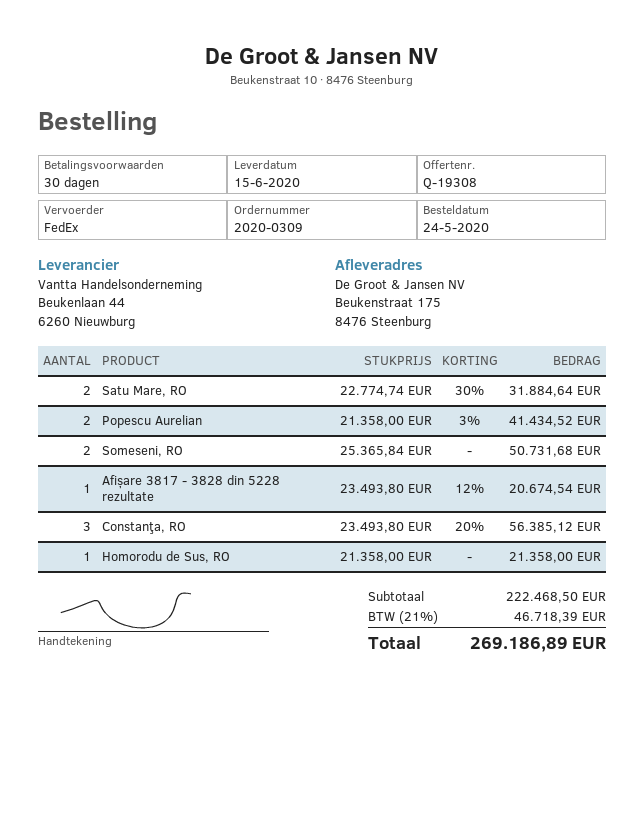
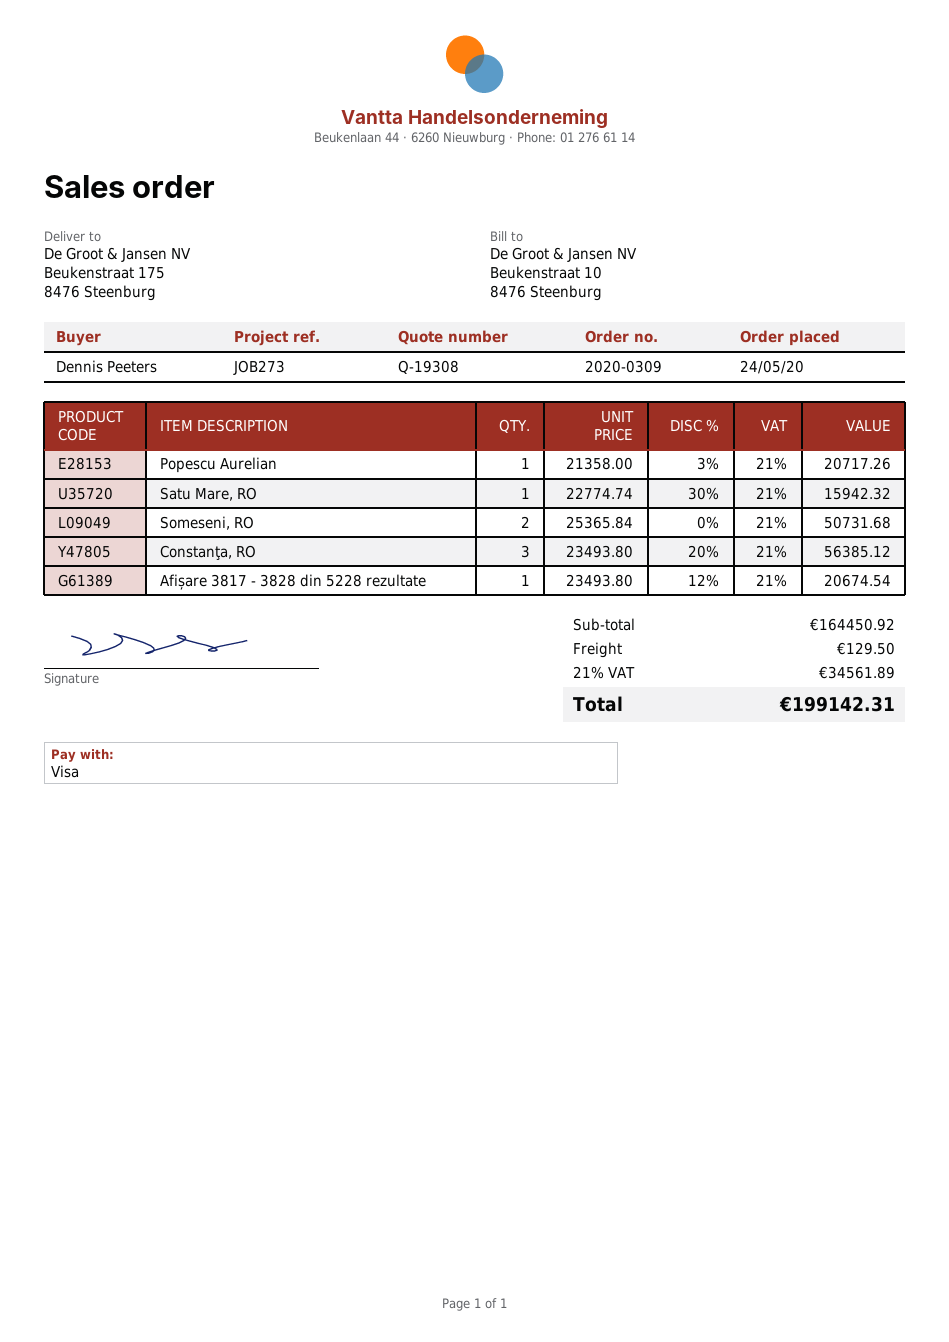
Satu Mare, RO: 2 x 22774.74 - 30% = 31884.64 -> 1 x 22774.74 - 30% = 15942.32
Popescu Aurelian: 2 x 21358.00 - 3% = 41434.52 -> 1 x 21358.00 - 3% = 20717.26
Homorodu de Sus, RO: 1 x 21358.00 = 21358.00 -> none
subtotal: 222468.50 -> 164450.92
shipping: none -> 129.50
tax: 21% = 46718.39 -> 21% = 34561.89
total: 269186.89 -> 199142.31

